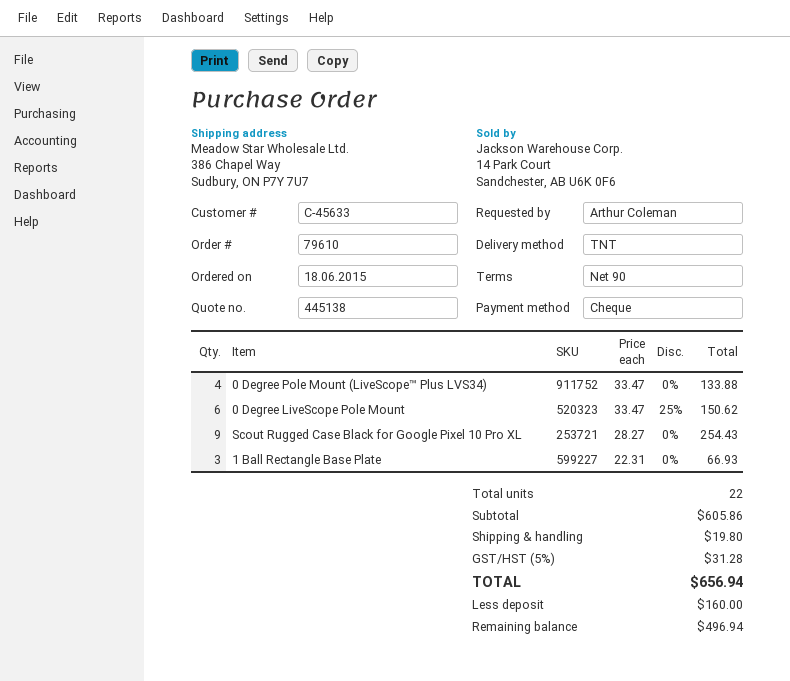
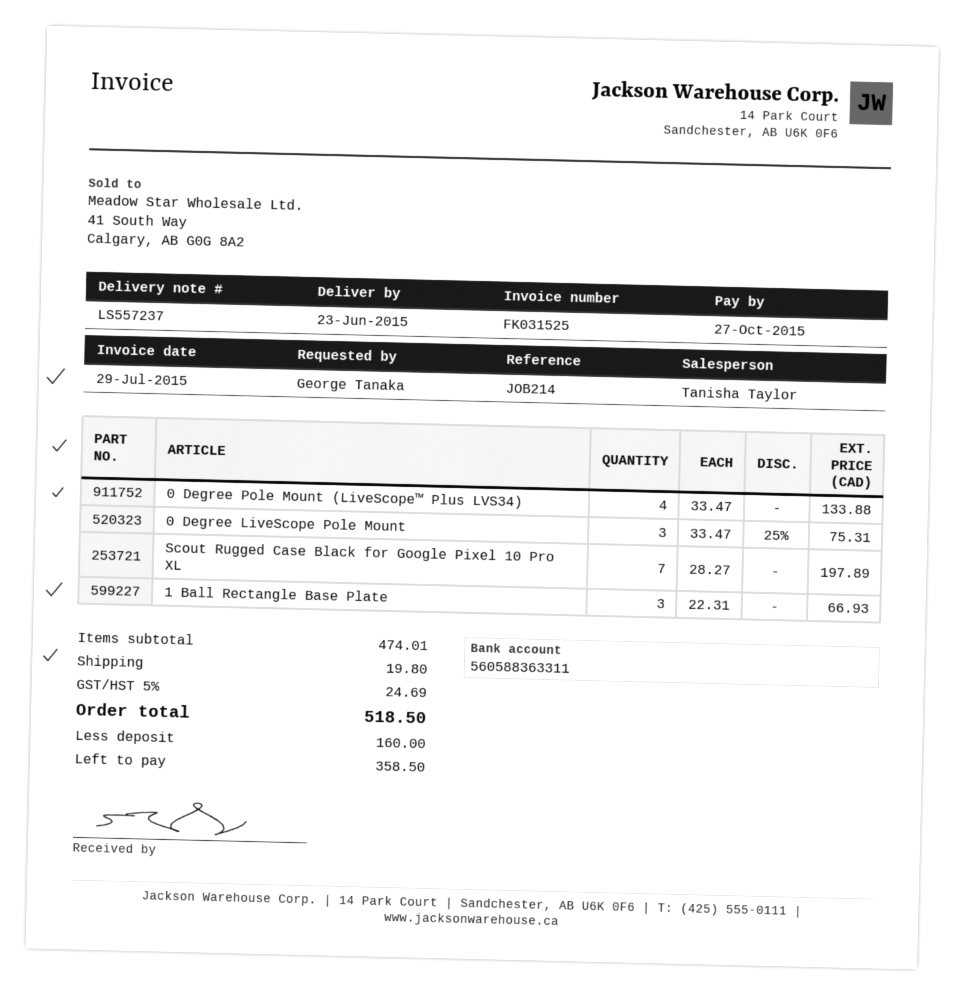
ordered by: Arthur Coleman -> George Tanaka
0 Degree LiveScope Pole Mount: 6 x 33.47 - 25% = 150.62 -> 3 x 33.47 - 25% = 75.31
Scout Rugged Case Black for Google Pixel 10 Pro XL: 9 x 28.27 = 254.43 -> 7 x 28.27 = 197.89
subtotal: 605.86 -> 474.01
tax: 5% = 31.28 -> 5% = 24.69
total: 656.94 -> 518.50
balance: 496.94 -> 358.50

